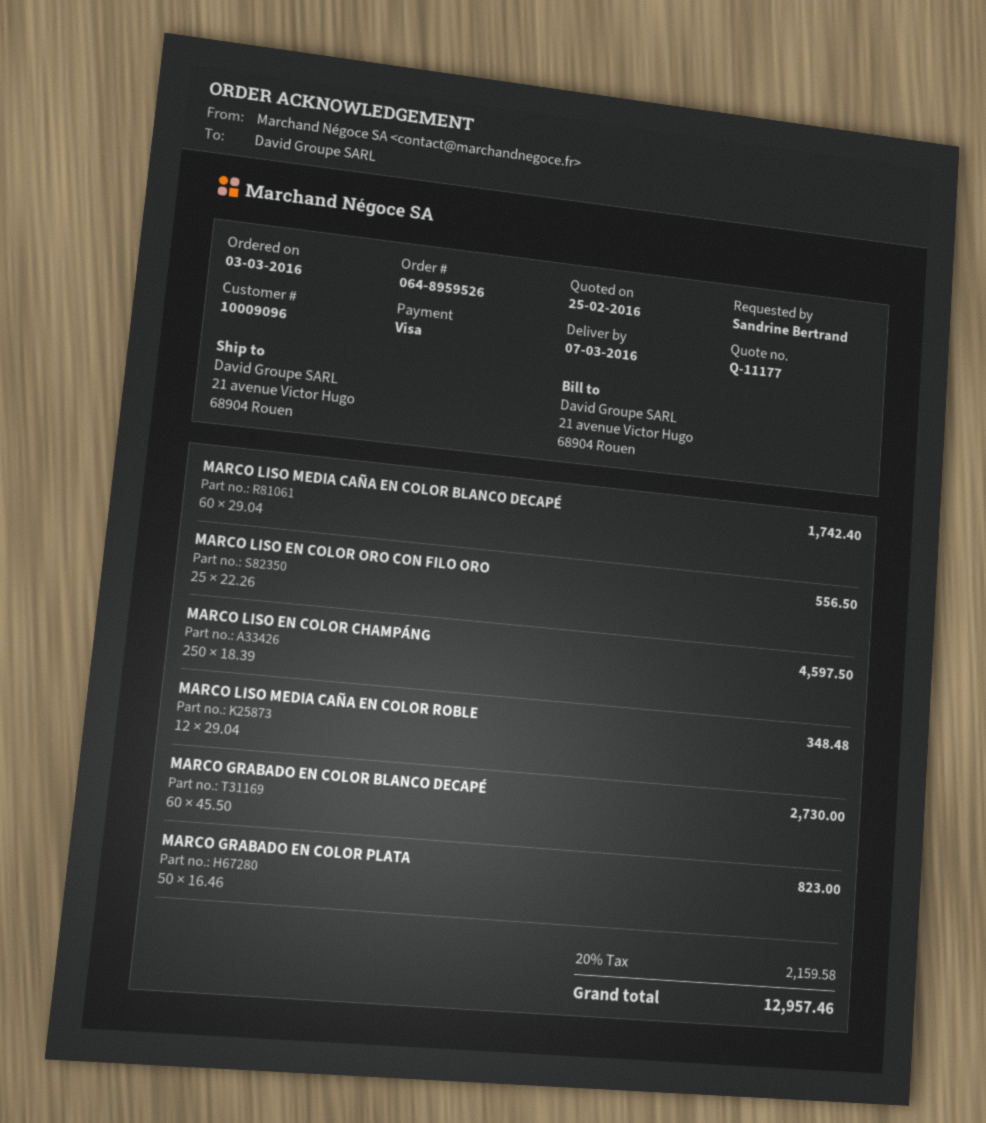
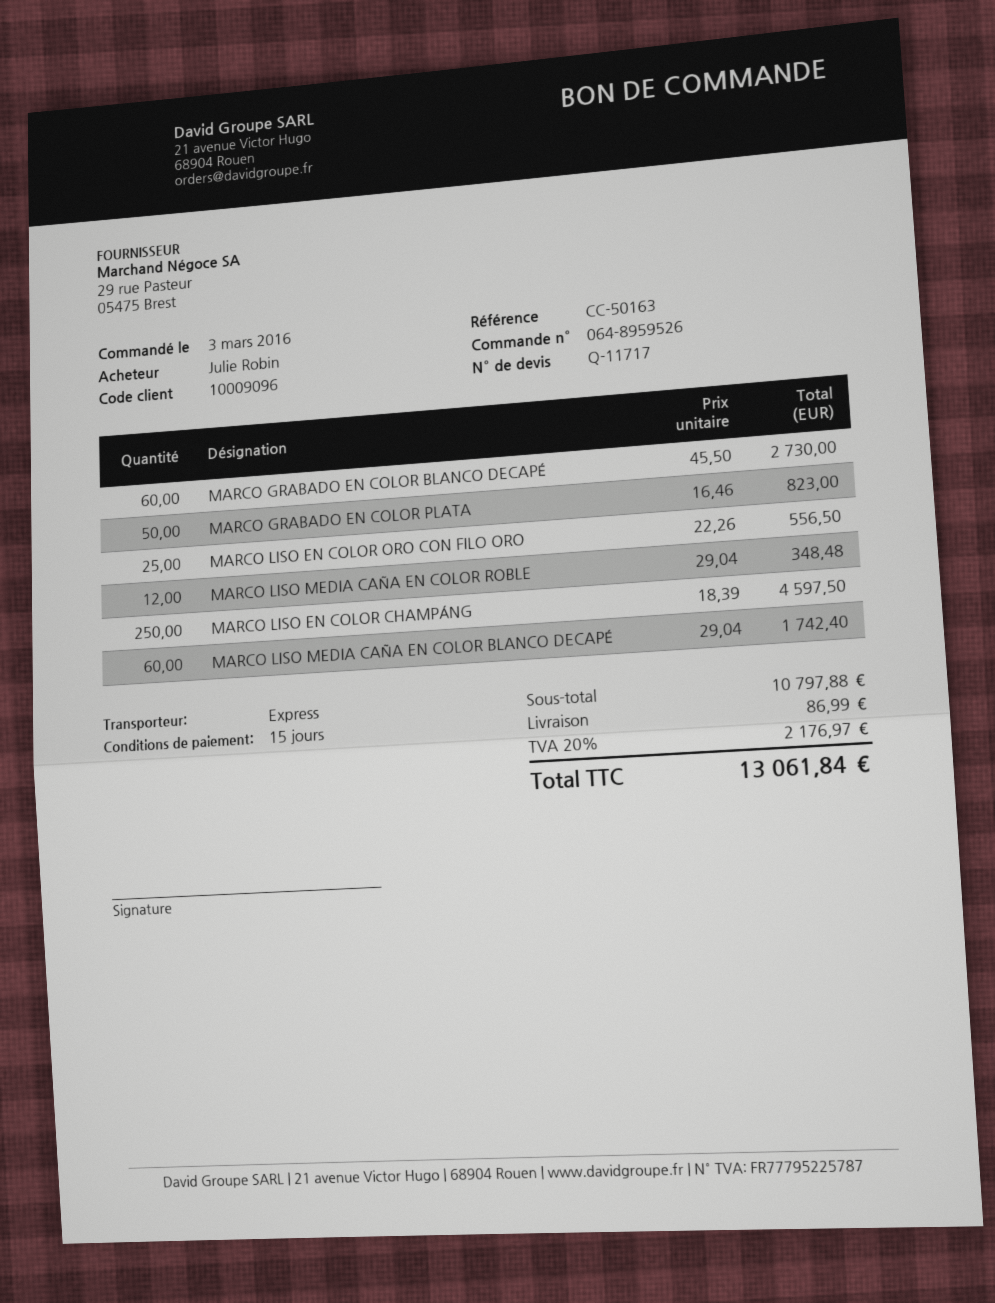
quote number: Q-11177 -> Q-11717
ordered by: Sandrine Bertrand -> Julie Robin
shipping: none -> 86.99
tax: 20% = 2159.58 -> 20% = 2176.97
total: 12957.46 -> 13061.84

